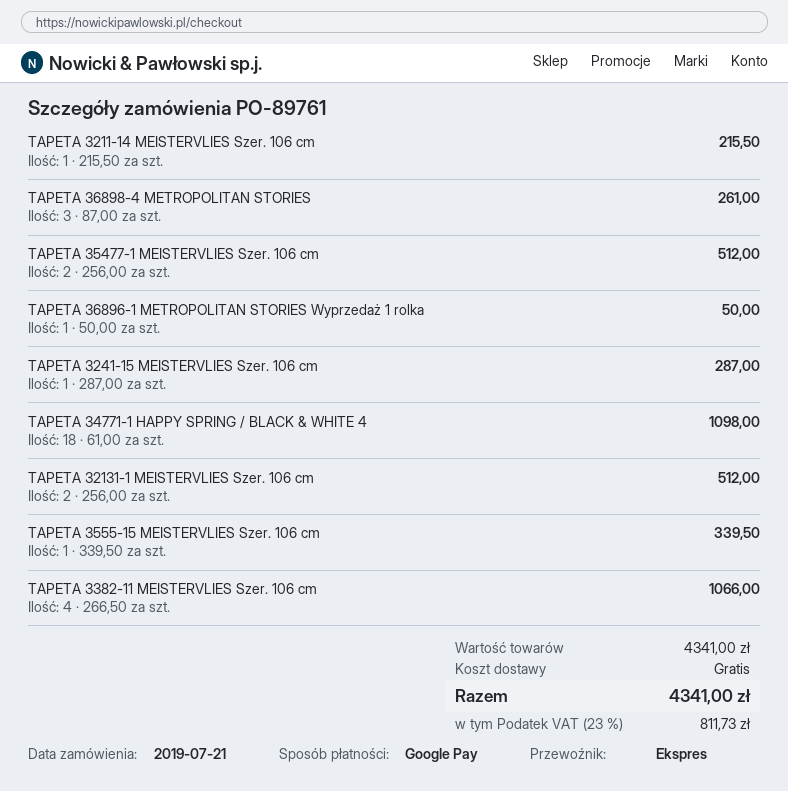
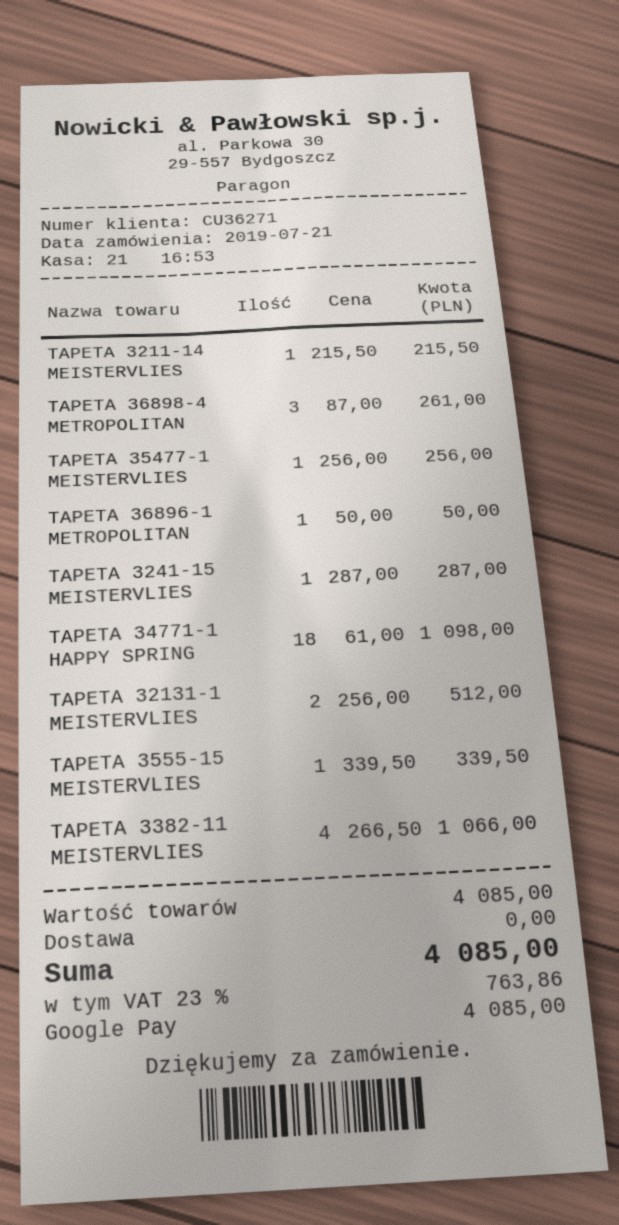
TAPETA 35477-1 MEISTERVLIES Szer. 106 cm: 2 x 256.00 = 512.00 -> 1 x 256.00 = 256.00
subtotal: 4341.00 -> 4085.00
tax: 23% = 811.73 -> 23% = 763.86
total: 4341.00 -> 4085.00

